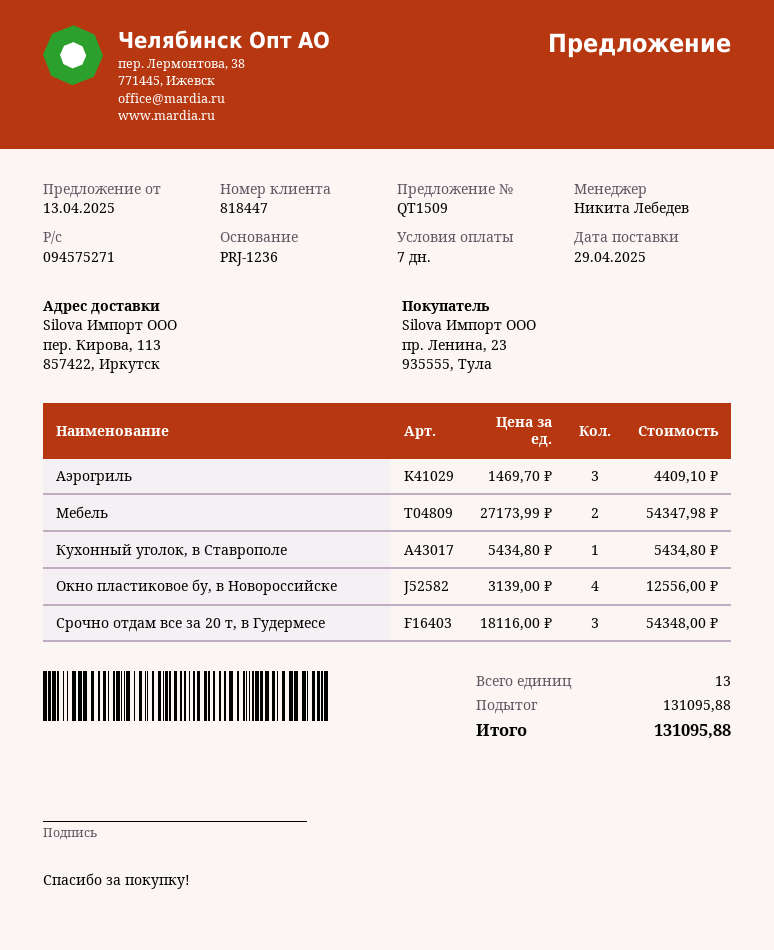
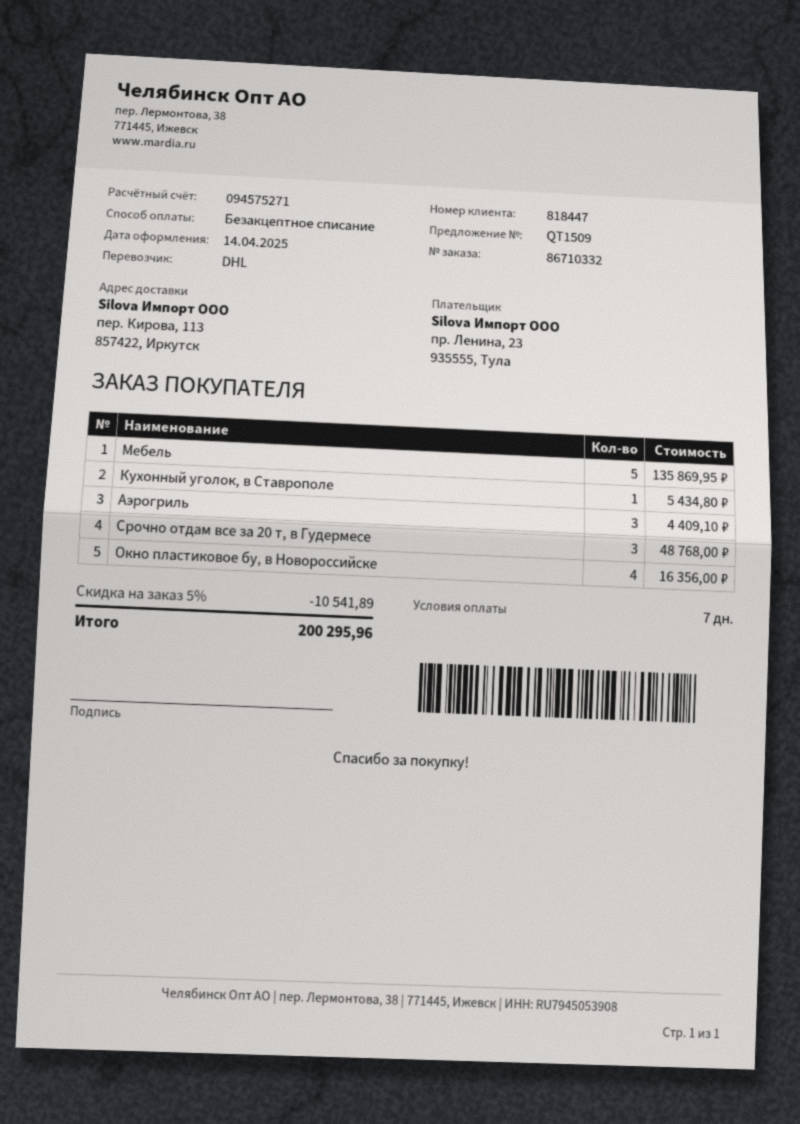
Мебель: 2 for 54347.98 -> 5 for 135869.95
Окно пластиковое бу, в Новороссийске: 4 for 12556.00 -> 4 for 16356.00
Срочно отдам все за 20 т, в Гудермесе: 3 for 54348.00 -> 3 for 48768.00
discount: none -> 5% = 10541.89
total: 131095.88 -> 200295.96

